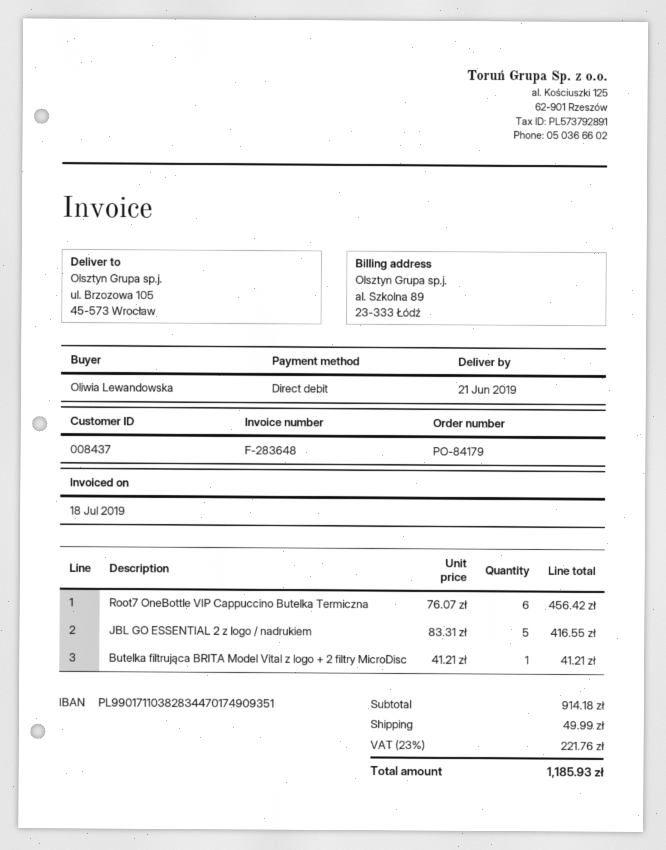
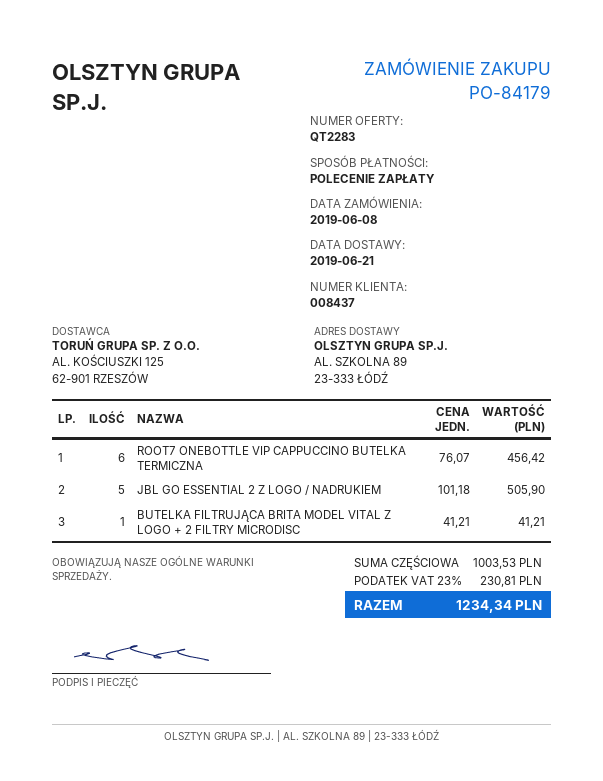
ship to: ul. Brzozowa 105, 45-573 Wrocław -> AL. SZKOLNA 89, 23-333 ŁÓDŹ
JBL GO ESSENTIAL 2 z logo / nadrukiem: 5 x 83.31 = 416.55 -> 5 x 101.18 = 505.90
subtotal: 914.18 -> 1003.53
shipping: 49.99 -> none
tax: 23% = 221.76 -> 23% = 230.81
total: 1185.93 -> 1234.34

